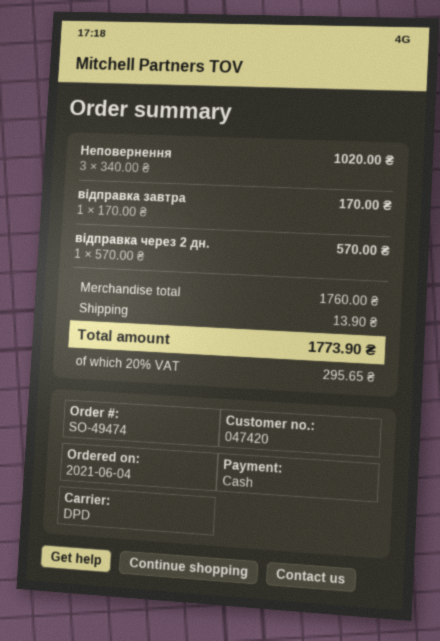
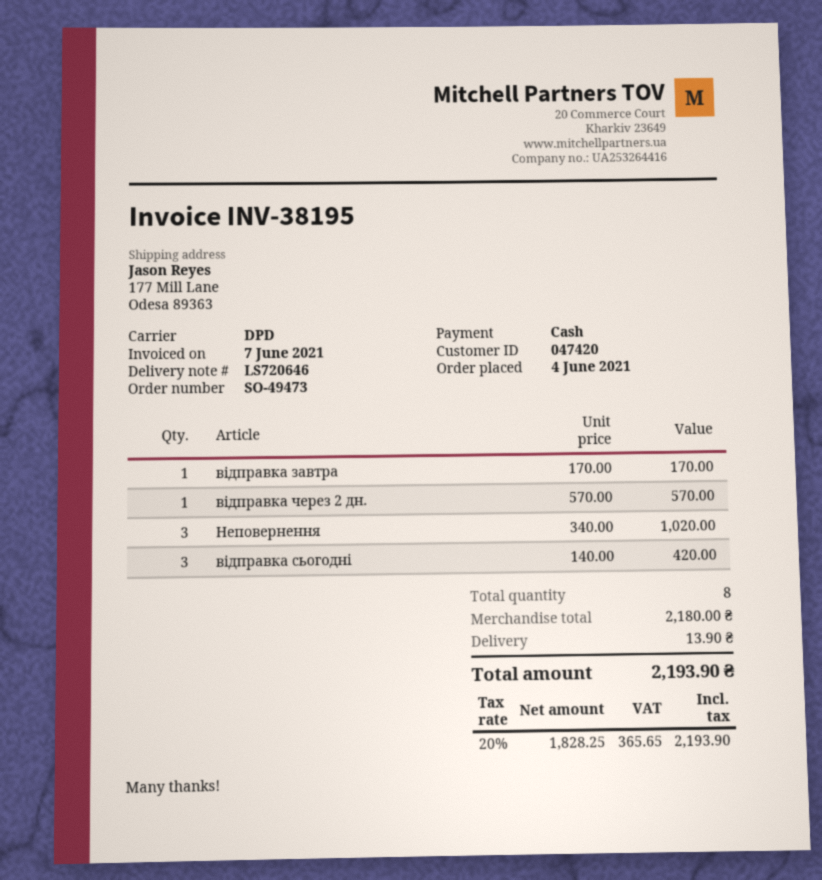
order number: SO-49474 -> SO-49473
відправка сьогодні: none -> 3 x 140.00 = 420.00
subtotal: 1760.00 -> 2180.00
tax: 20% = 295.65 -> 20% = 365.65
total: 1773.90 -> 2193.90

